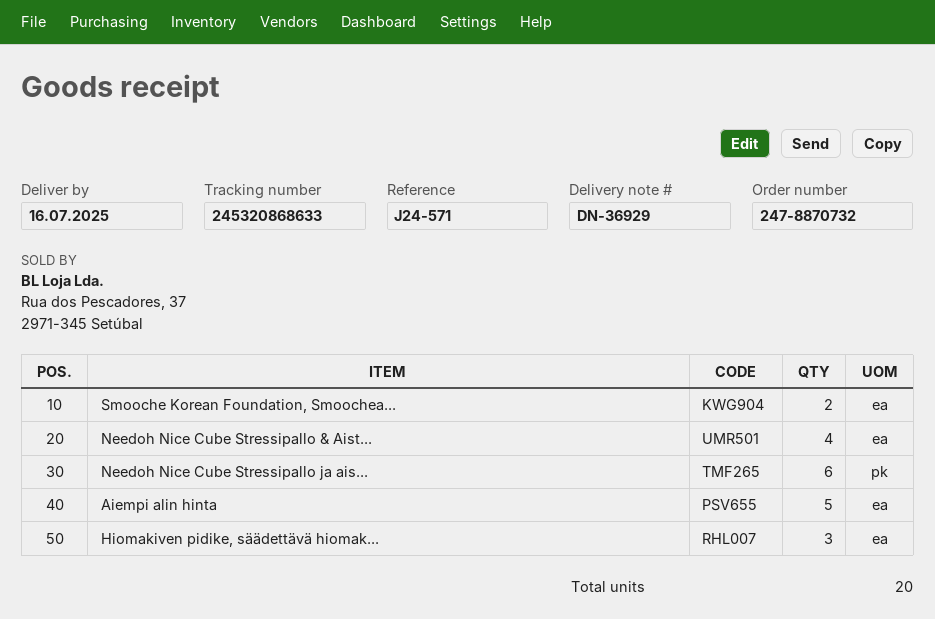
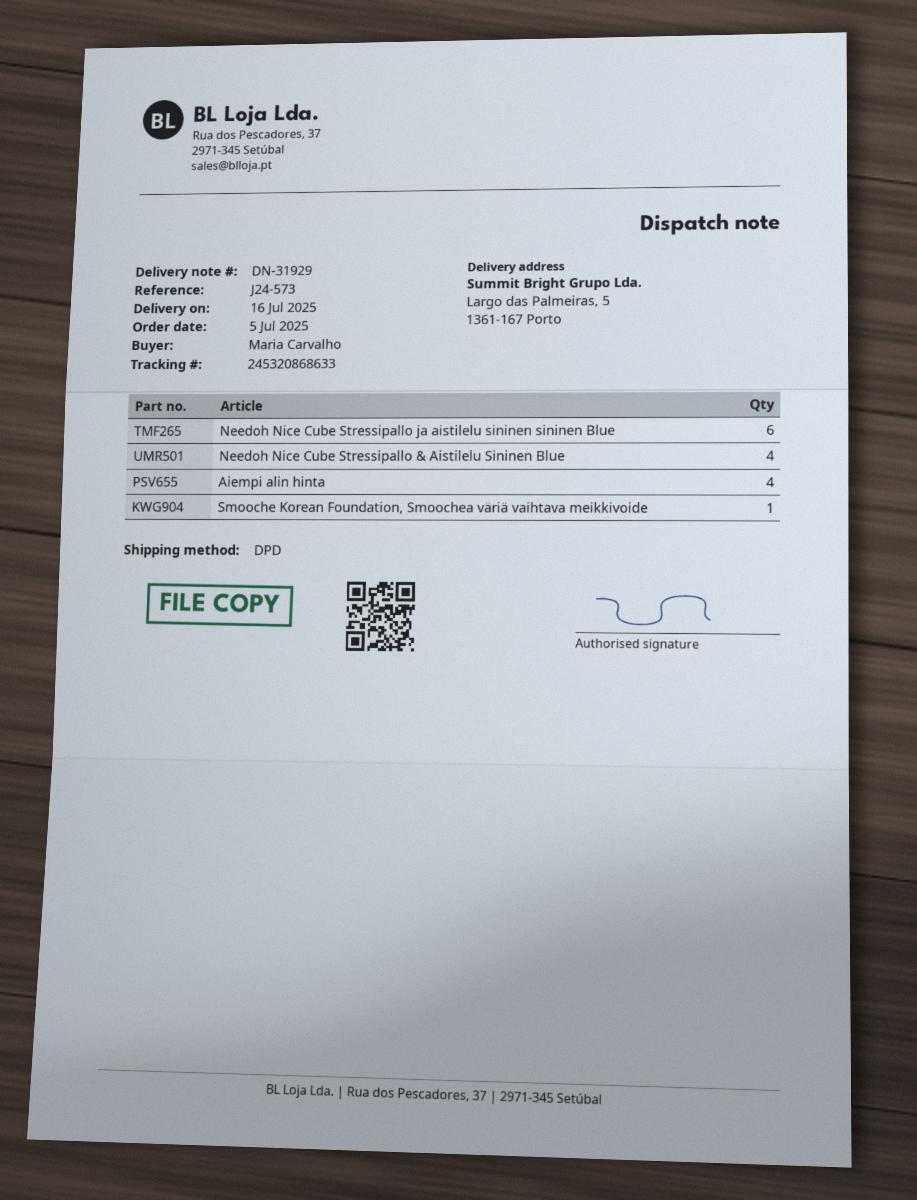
delivery note number: DN-36929 -> DN-31929
reference: J24-571 -> J24-573
Smooche Korean Foundation, Smoochea...: 2 -> 1
Aiempi alin hinta: 5 -> 4
Hiomakiven pidike, säädettävä hiomak...: 3 -> none

